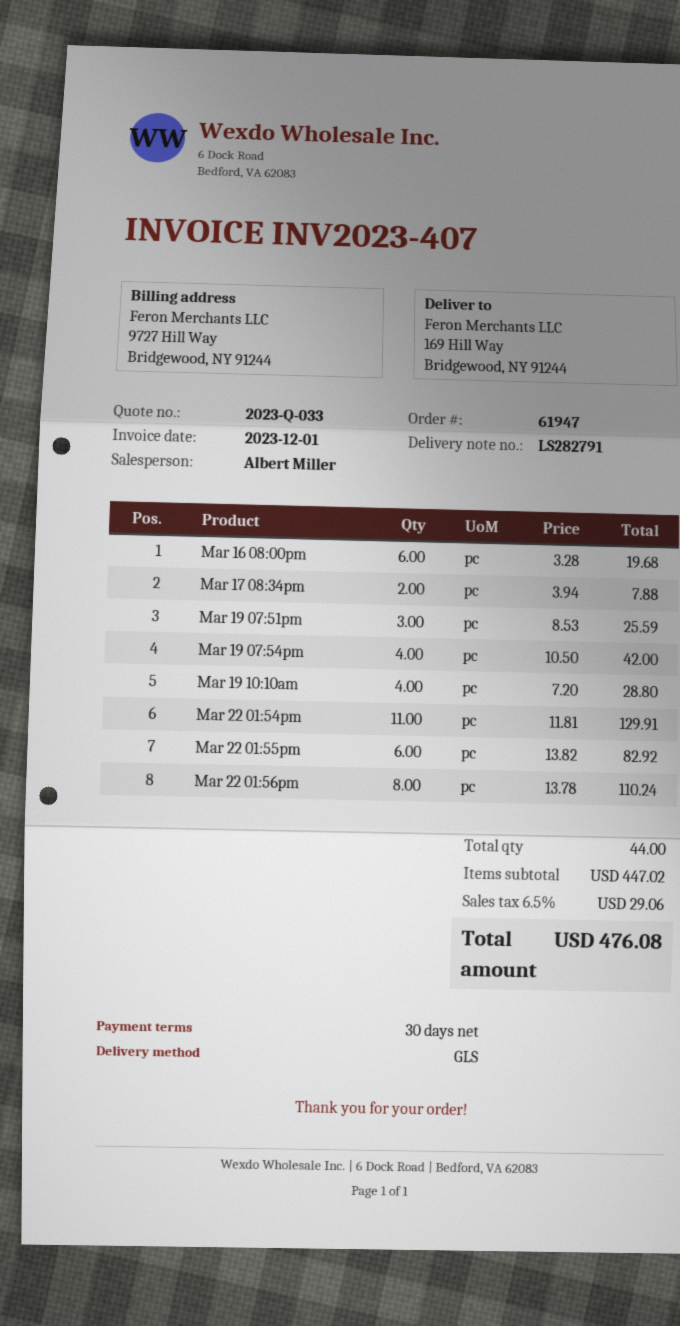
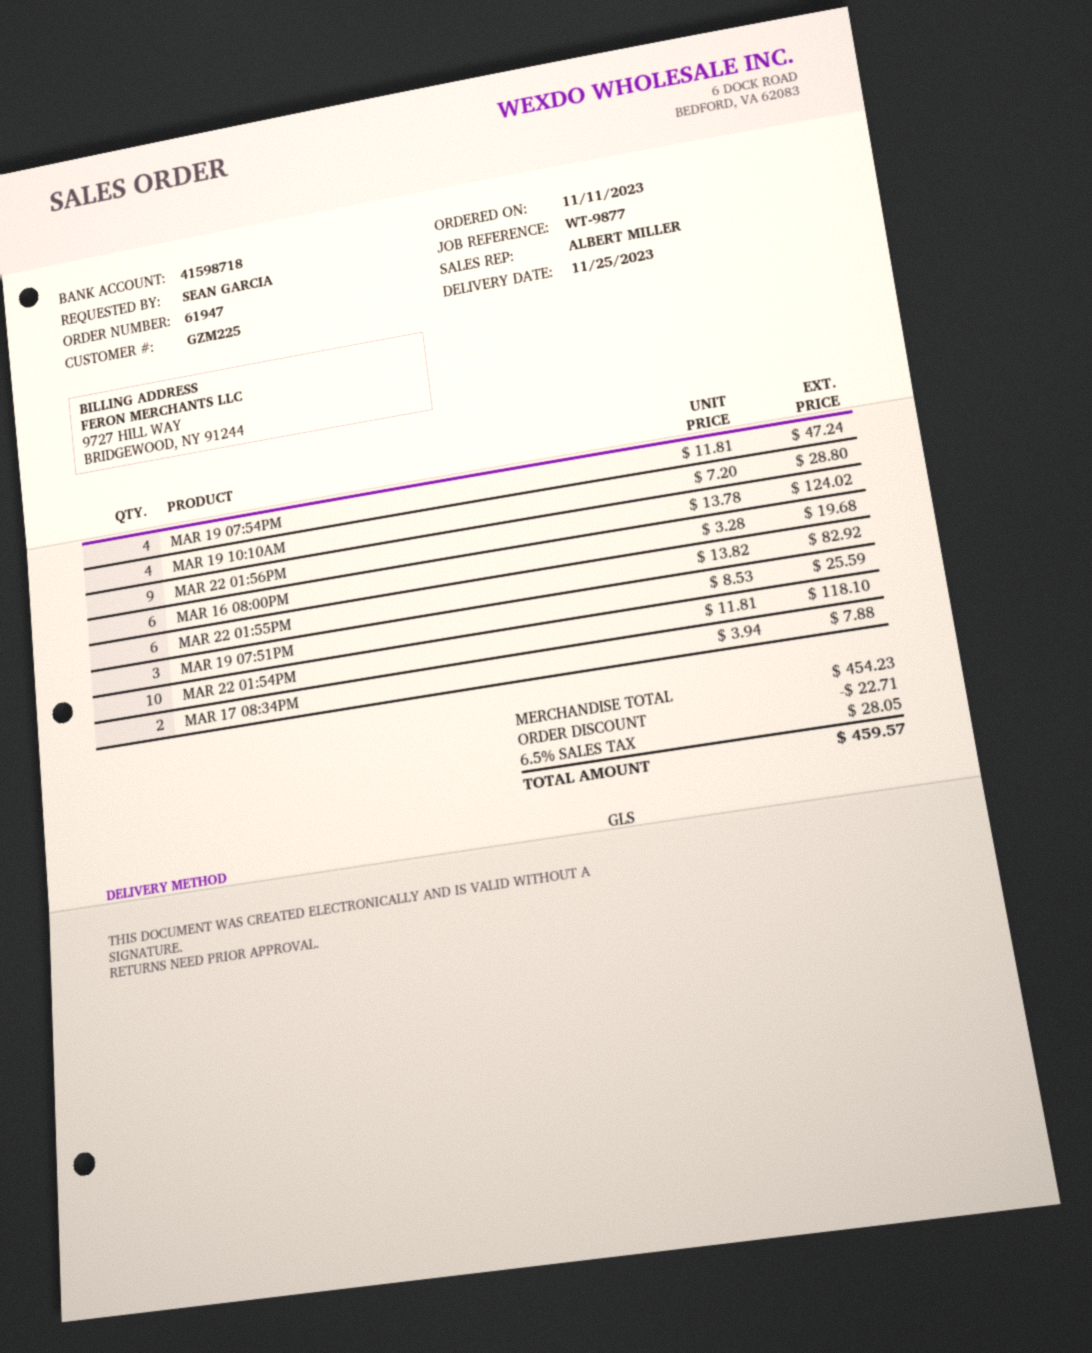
Mar 19 07:54pm: 4 x 10.50 = 42.00 -> 4 x 11.81 = 47.24
Mar 22 01:54pm: 11 x 11.81 = 129.91 -> 10 x 11.81 = 118.10
Mar 22 01:56pm: 8 x 13.78 = 110.24 -> 9 x 13.78 = 124.02
subtotal: 447.02 -> 454.23
discount: none -> 22.71
tax: 6.5% = 29.06 -> 6.5% = 28.05
total: 476.08 -> 459.57

